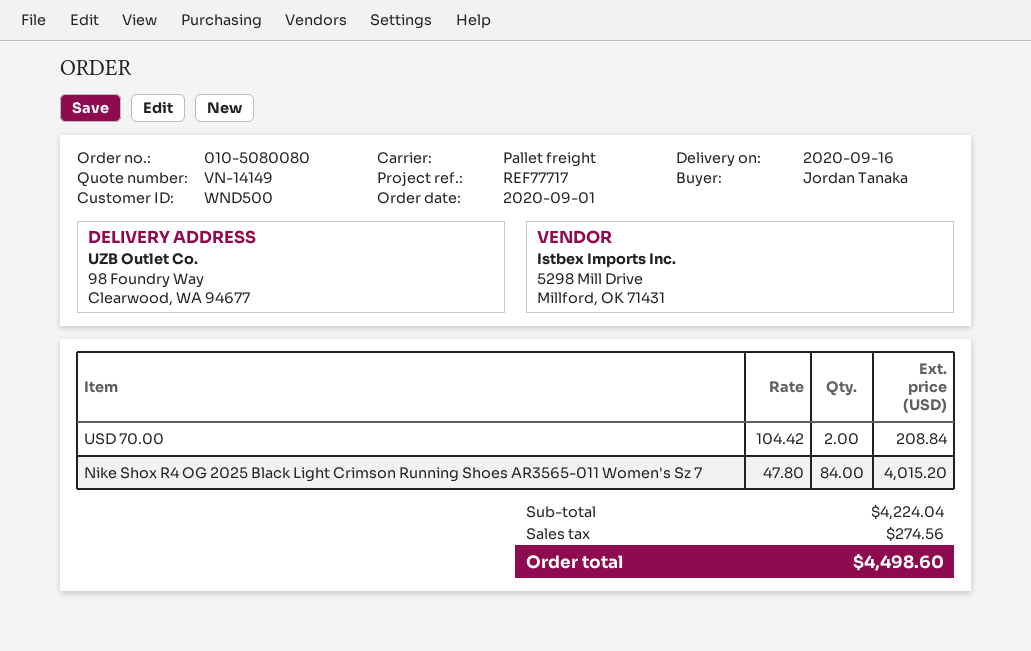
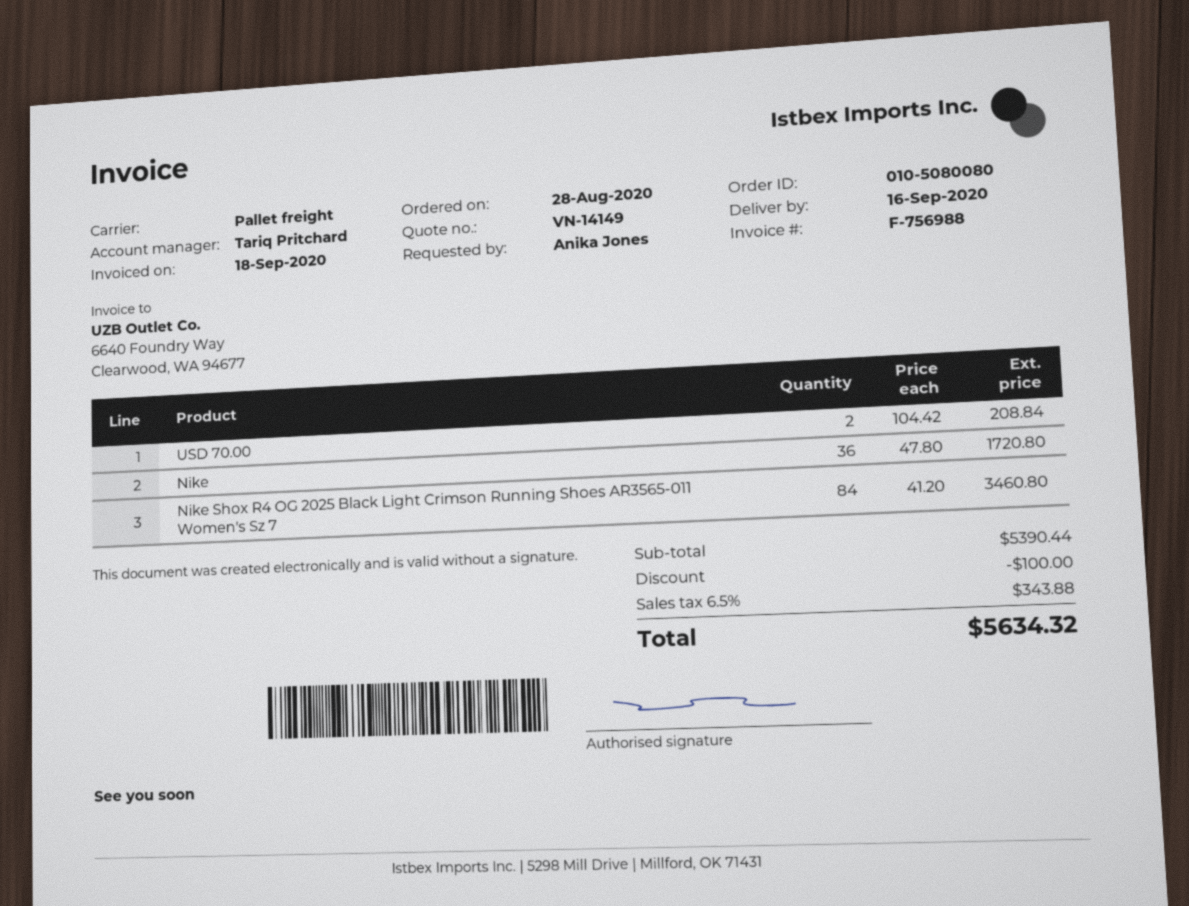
order date: 2020-09-01 -> 2020-08-28
ordered by: Jordan Tanaka -> Anika Jones
Nike Shox R4 OG 2025 Black Light Crimson Running Shoes AR3565-011 Women's Sz 7: 84 x 47.80 = 4015.20 -> 84 x 41.20 = 3460.80
Nike: none -> 36 x 47.80 = 1720.80
subtotal: 4224.04 -> 5390.44
discount: none -> 100.00
tax: 274.56 -> 343.88
total: 4498.60 -> 5634.32

